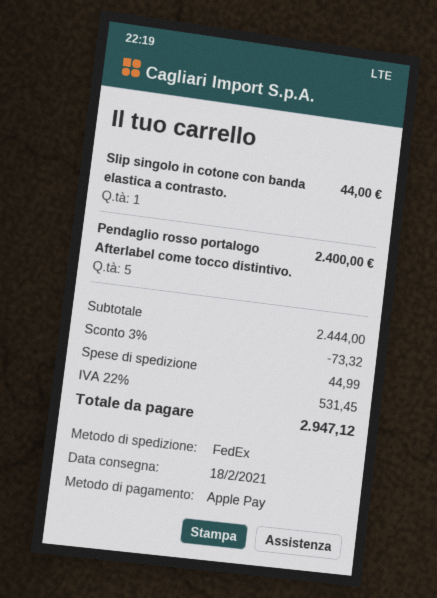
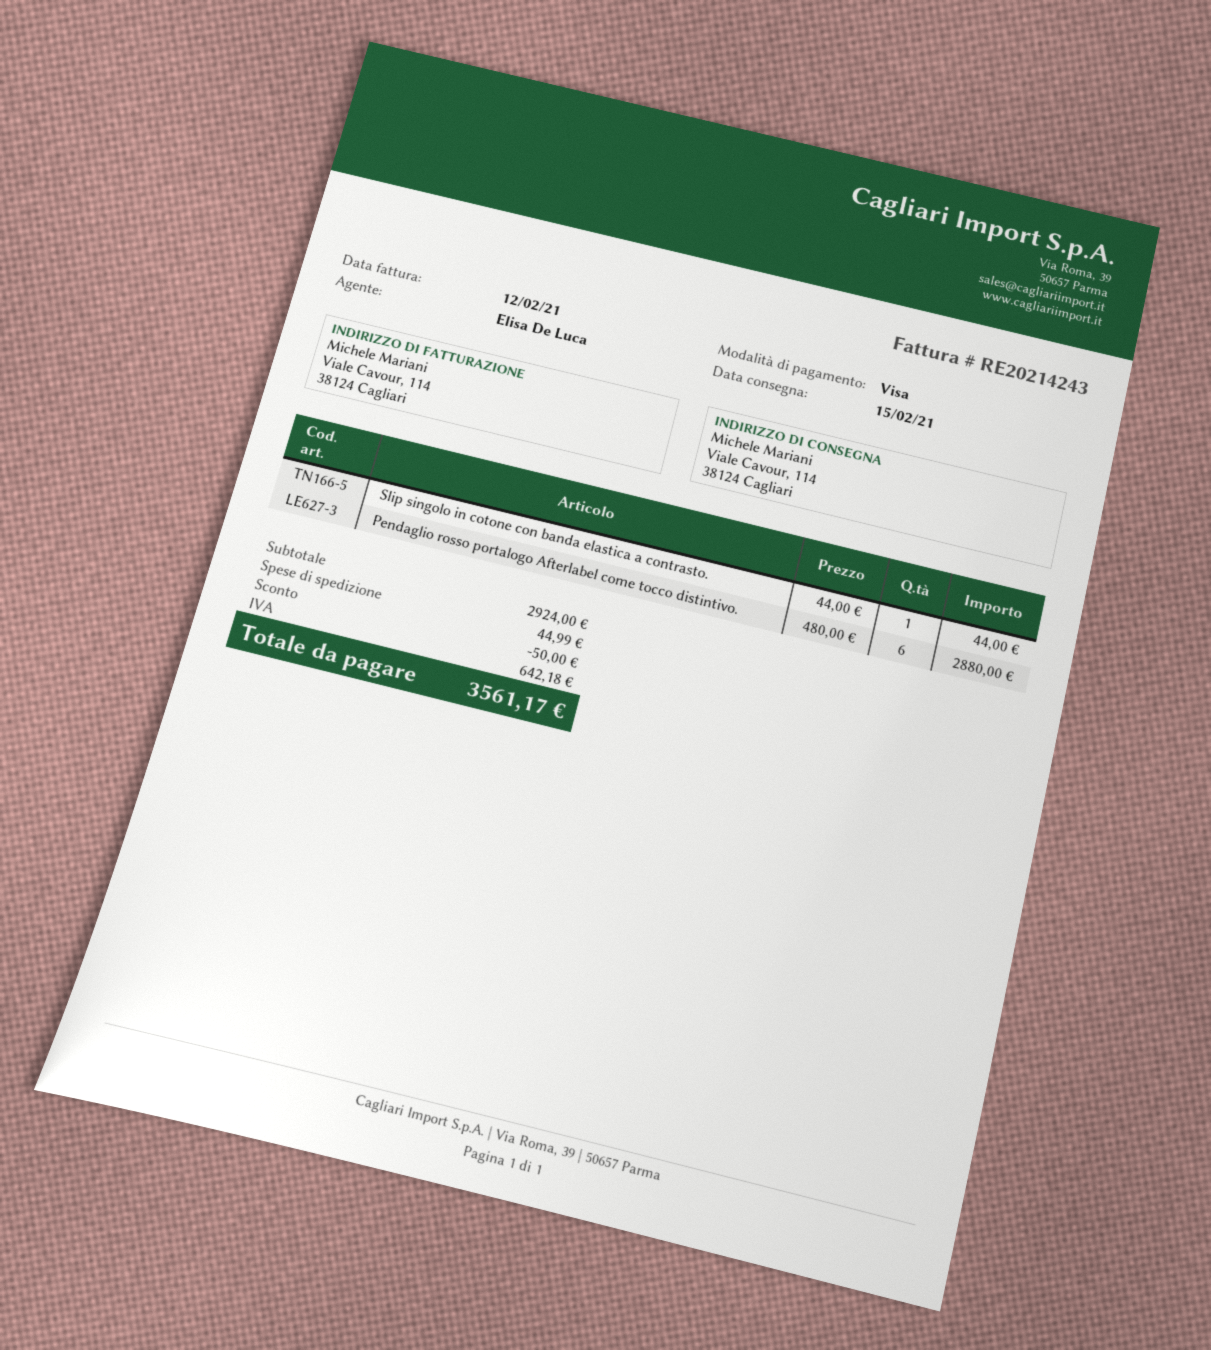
delivery date: 2021-02-18 -> 2021-02-15
payment method: Apple Pay -> Visa
Pendaglio rosso portalogo Afterlabel come tocco distintivo.: 5 for 2400.00 -> 6 for 2880.00
subtotal: 2444.00 -> 2924.00
discount: 73.32 -> 50.00
tax: 531.45 -> 642.18
total: 2947.12 -> 3561.17

